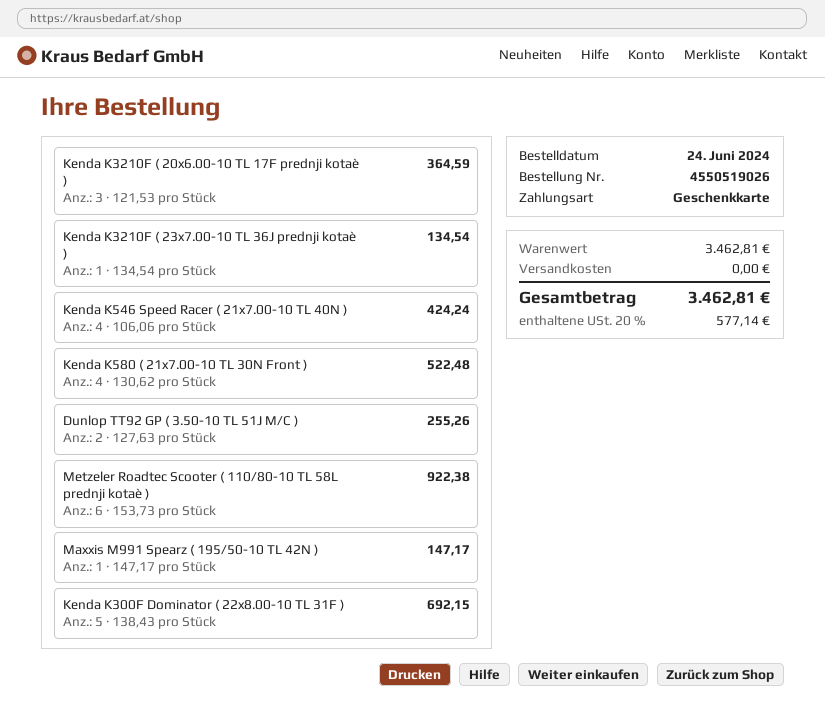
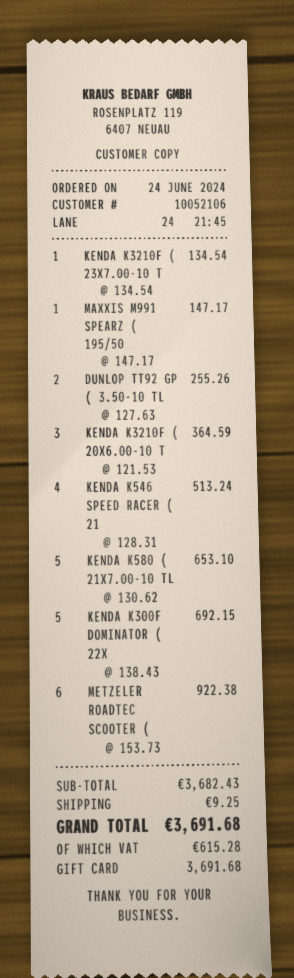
Kenda K546 Speed Racer ( 21x7.00-10 TL 40N ): 4 x 106.06 = 424.24 -> 4 x 128.31 = 513.24
Kenda K580 ( 21x7.00-10 TL 30N Front ): 4 x 130.62 = 522.48 -> 5 x 130.62 = 653.10
subtotal: 3462.81 -> 3682.43
shipping: 0.00 -> 9.25
tax: 577.14 -> 615.28
total: 3462.81 -> 3691.68

